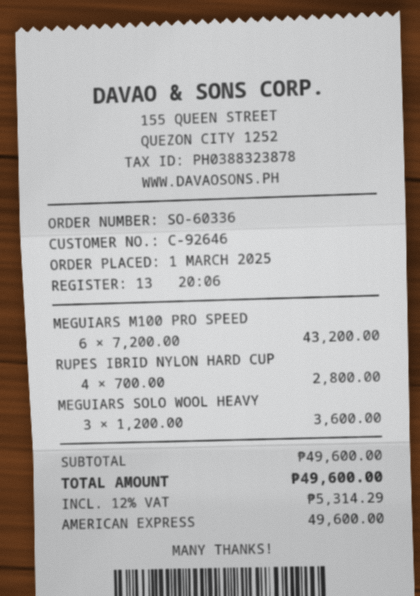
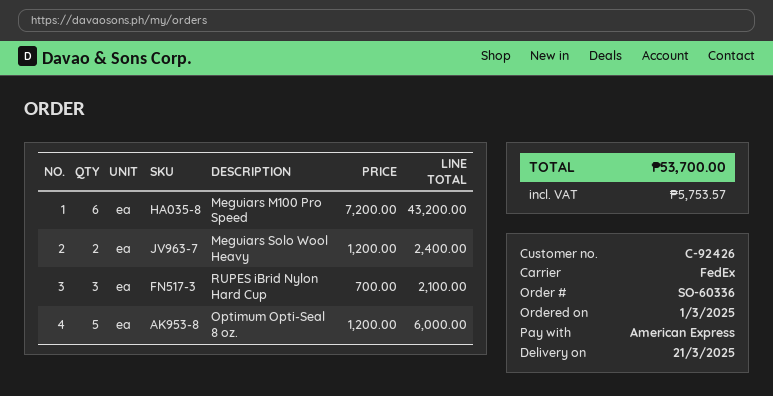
customer number: C-92646 -> C-92426
RUPES IBRID NYLON HARD CUP: 4 x 700.00 = 2800.00 -> 3 x 700.00 = 2100.00
MEGUIARS SOLO WOOL HEAVY: 3 x 1200.00 = 3600.00 -> 2 x 1200.00 = 2400.00
Optimum Opti-Seal 8 oz.: none -> 5 x 1200.00 = 6000.00
tax: 5314.29 -> 5753.57
total: 49600.00 -> 53700.00

